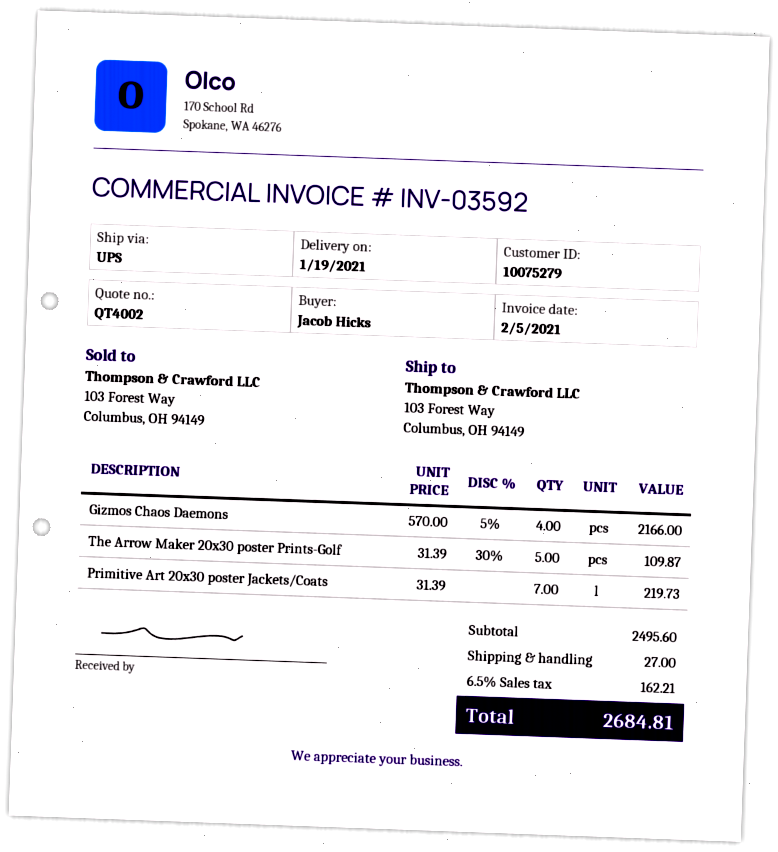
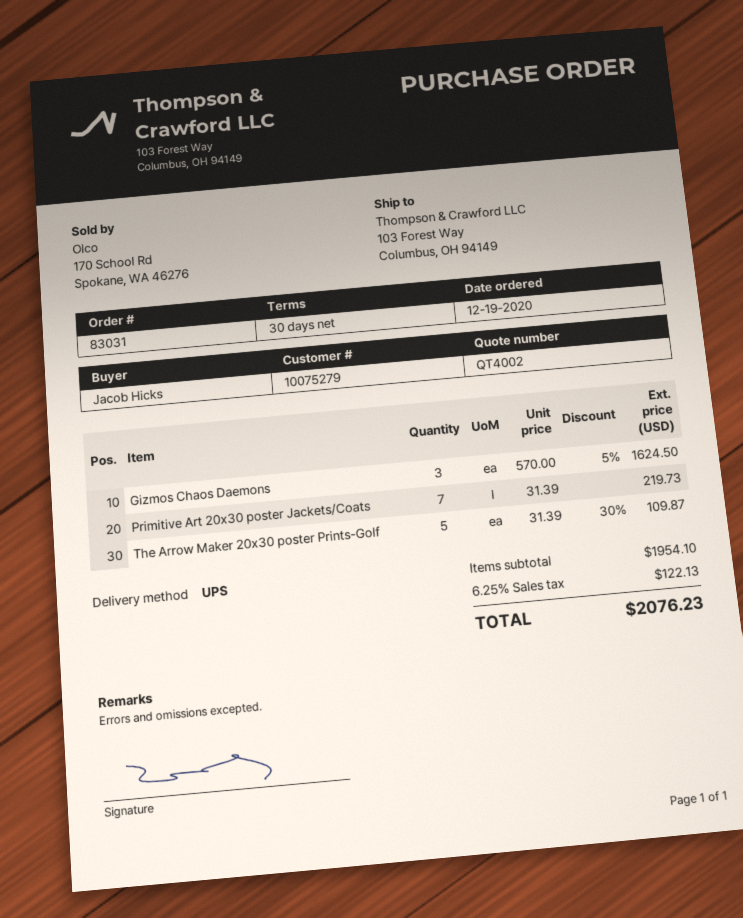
Gizmos Chaos Daemons: 4 x 570.00 - 5% = 2166.00 -> 3 x 570.00 - 5% = 1624.50
subtotal: 2495.60 -> 1954.10
shipping: 27.00 -> none
tax: 6.5% = 162.21 -> 6.25% = 122.13
total: 2684.81 -> 2076.23

